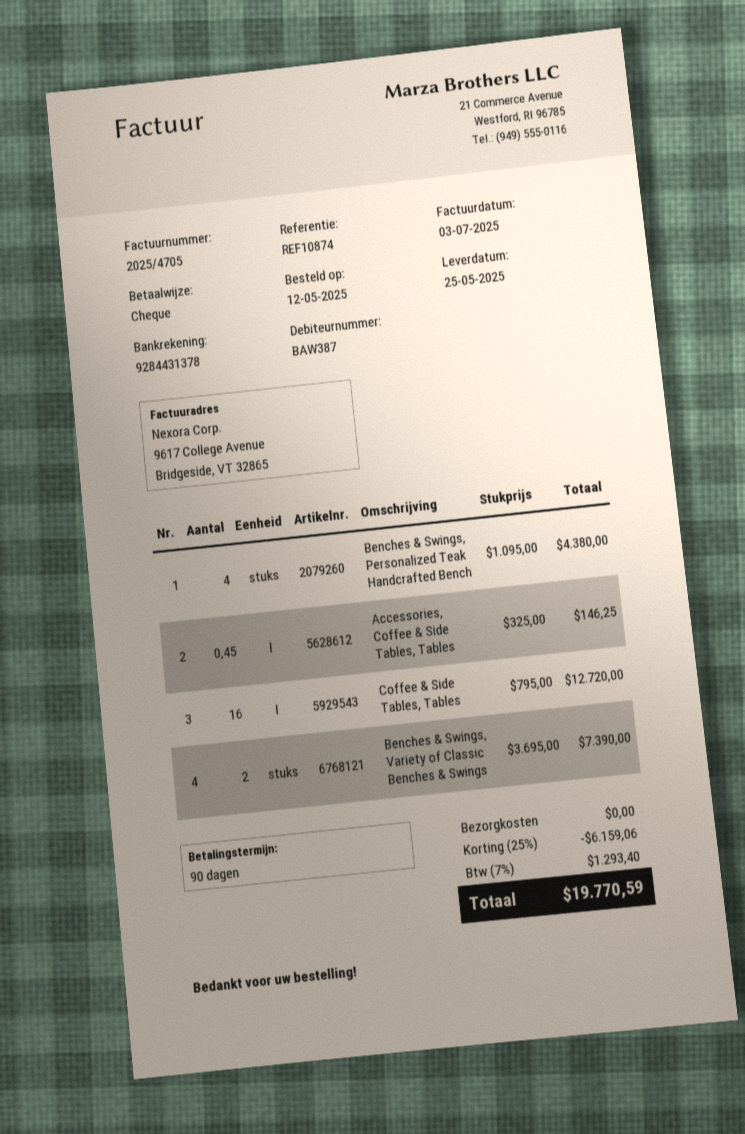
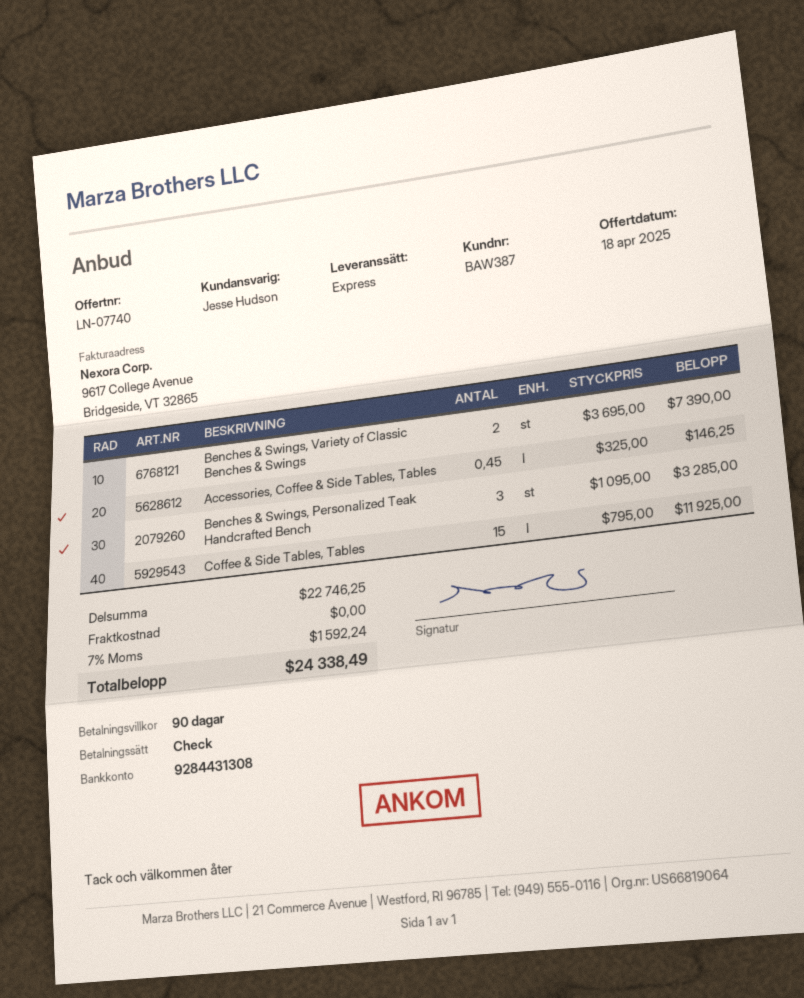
bank account: 9284431378 -> 9284431308
Benches & Swings, Personalized Teak Handcrafted Bench: 4 x 1095.00 = 4380.00 -> 3 x 1095.00 = 3285.00
Coffee & Side Tables, Tables: 16 x 795.00 = 12720.00 -> 15 x 795.00 = 11925.00
discount: 25% = 6159.06 -> none
tax: 7% = 1293.40 -> 7% = 1592.24
total: 19770.59 -> 24338.49

